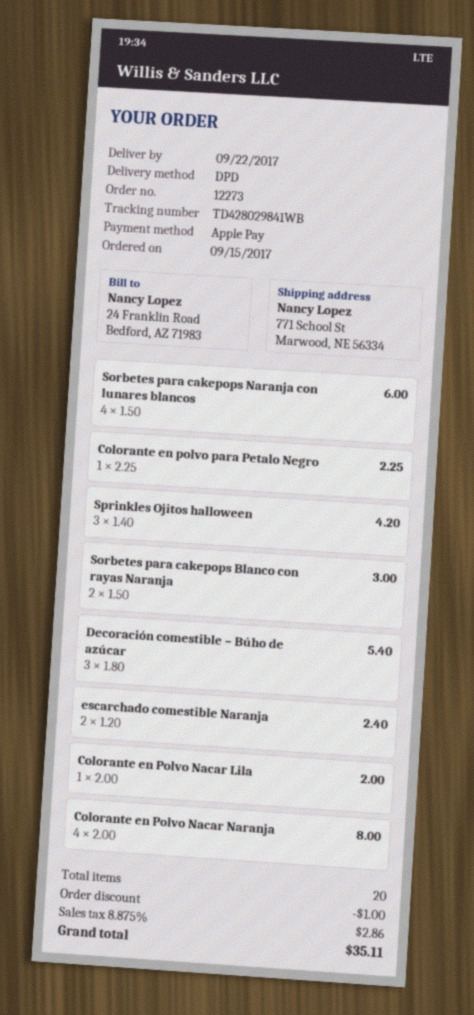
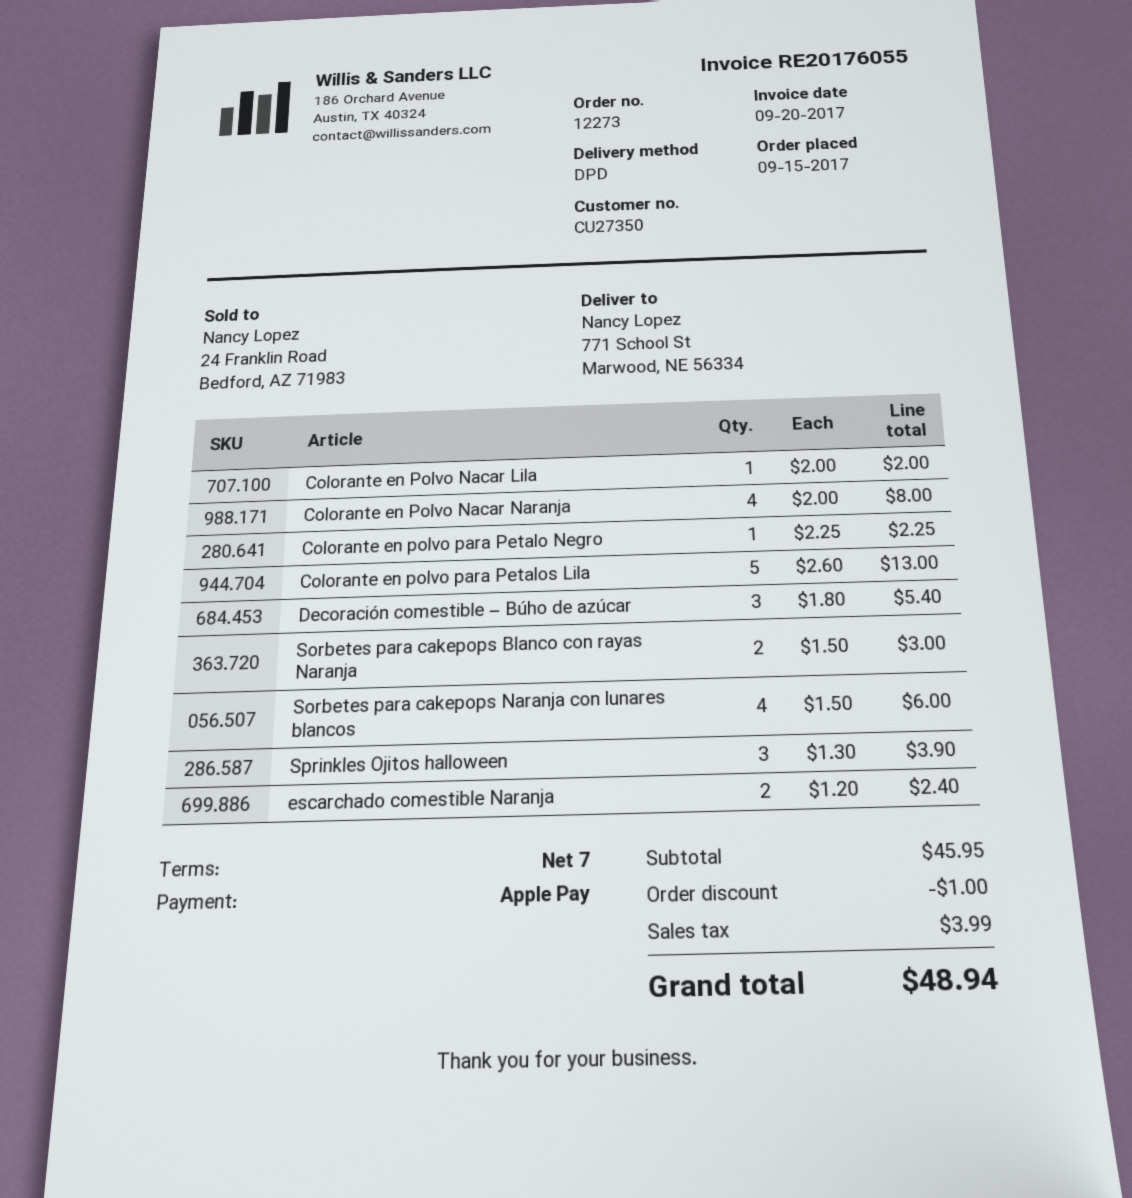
Sprinkles Ojitos halloween: 3 x 1.40 = 4.20 -> 3 x 1.30 = 3.90
Colorante en polvo para Petalos Lila: none -> 5 x 2.60 = 13.00
tax: 2.86 -> 3.99
total: 35.11 -> 48.94

